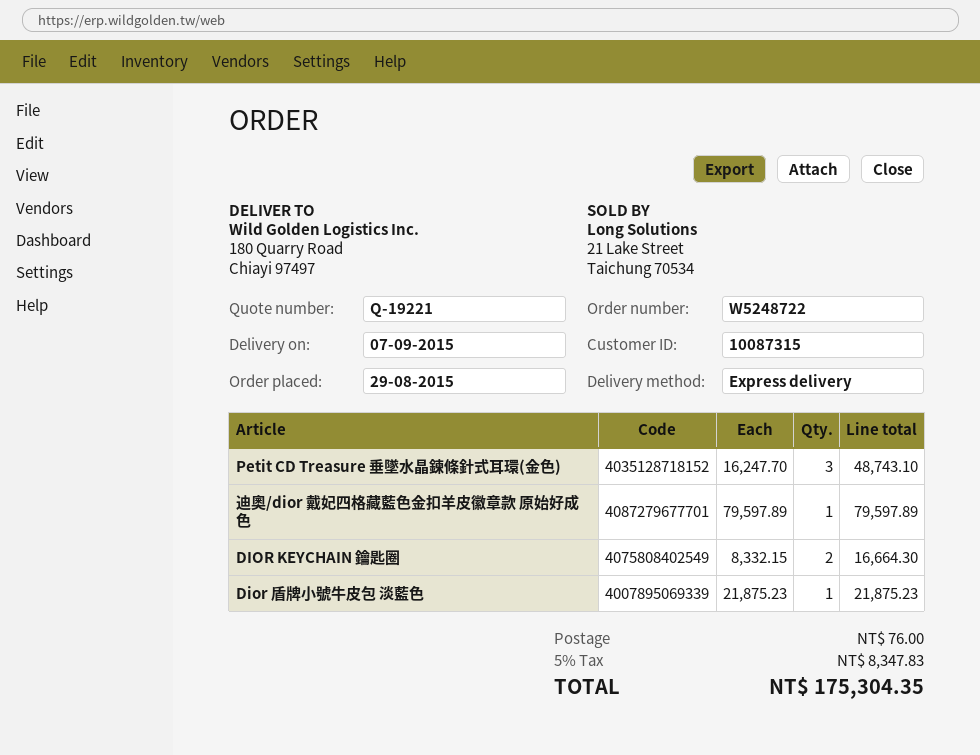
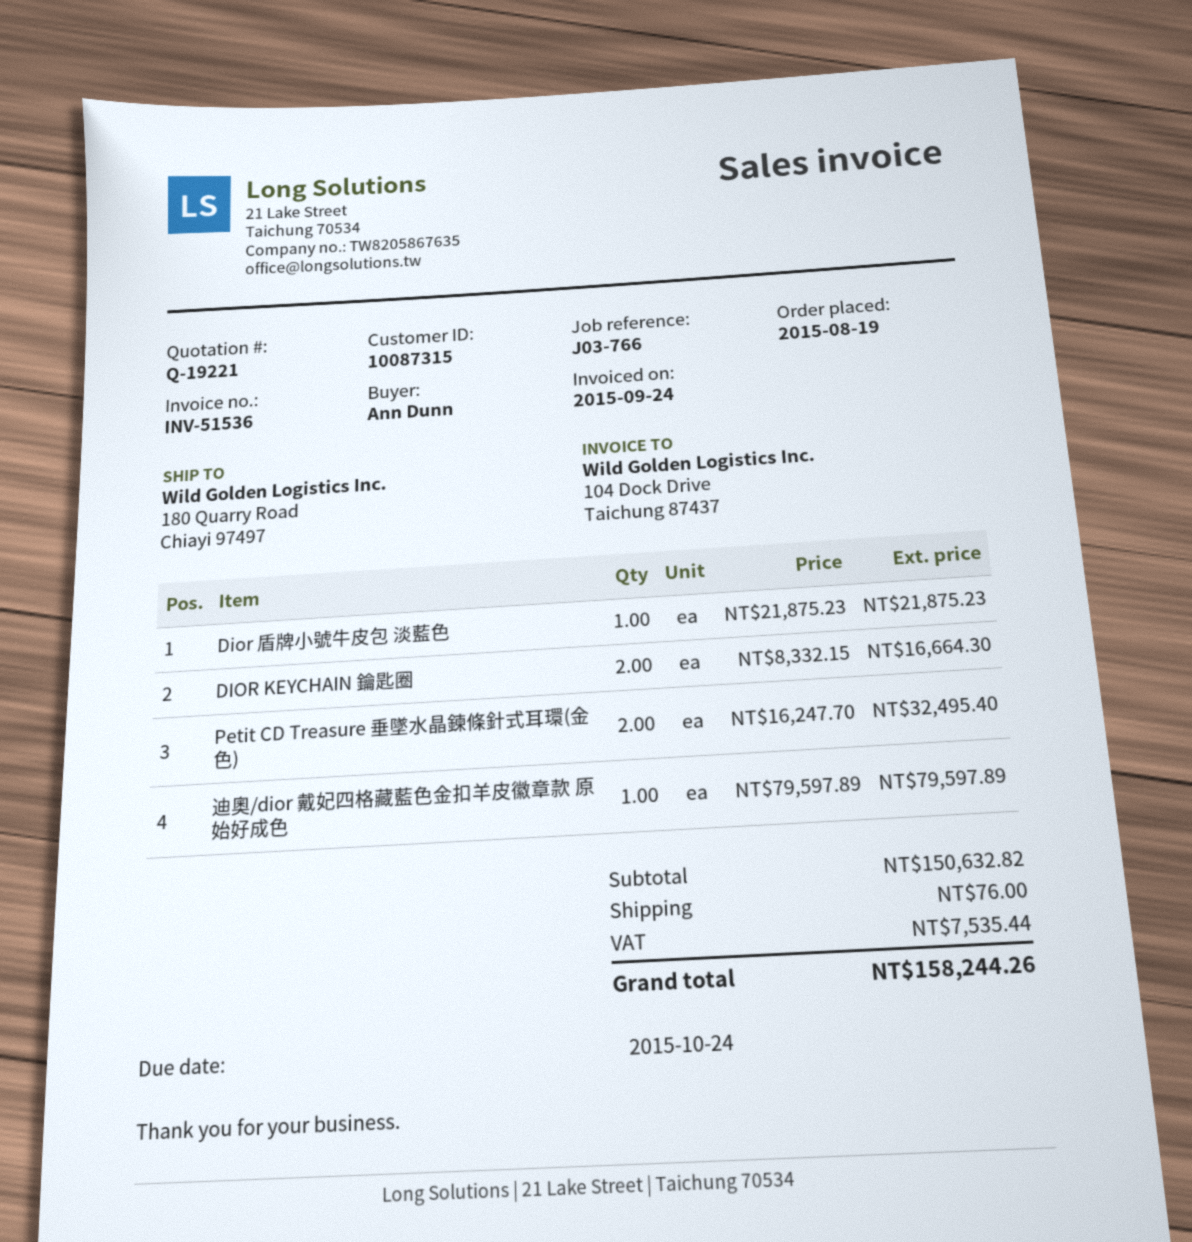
order date: 2015-08-29 -> 2015-08-19
Petit CD Treasure 垂墜水晶鍊條針式耳環(金色): 3 x 16247.70 = 48743.10 -> 2 x 16247.70 = 32495.40
tax: 8347.83 -> 7535.44
total: 175304.35 -> 158244.26

